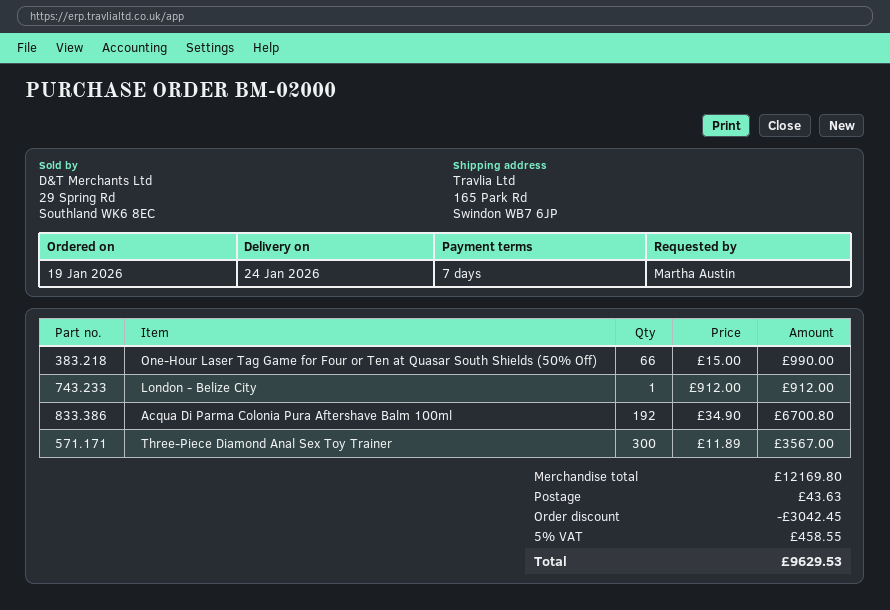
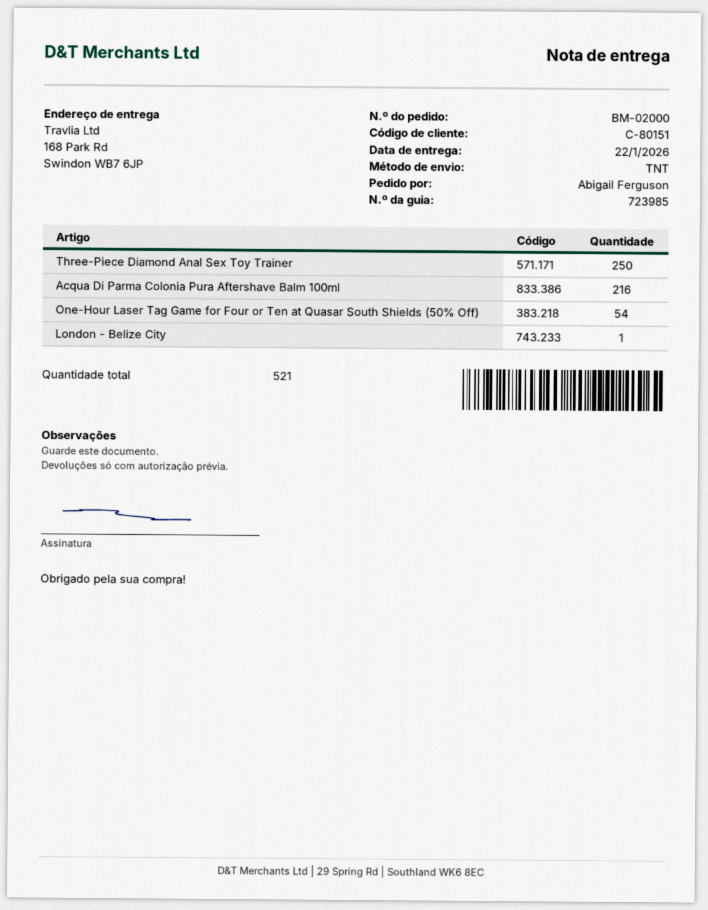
delivery date: 2026-01-24 -> 2026-01-22
ordered by: Martha Austin -> Abigail Ferguson
ship to: 165 Park Rd, Swindon WB7 6JP -> 168 Park Rd, Swindon WB7 6JP
One-Hour Laser Tag Game for Four or Ten at Quasar South Shields (50% Off): 66 -> 54
Acqua Di Parma Colonia Pura Aftershave Balm 100ml: 192 -> 216
Three-Piece Diamond Anal Sex Toy Trainer: 300 -> 250

